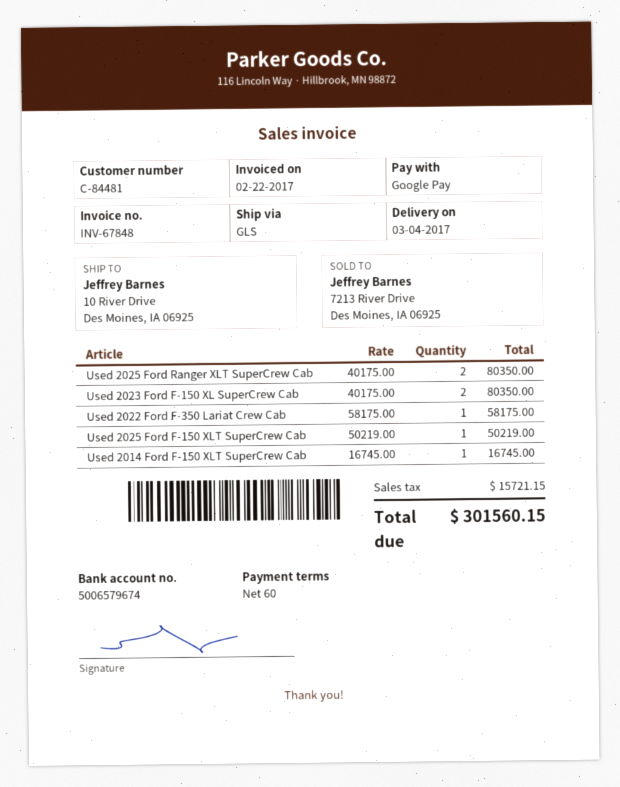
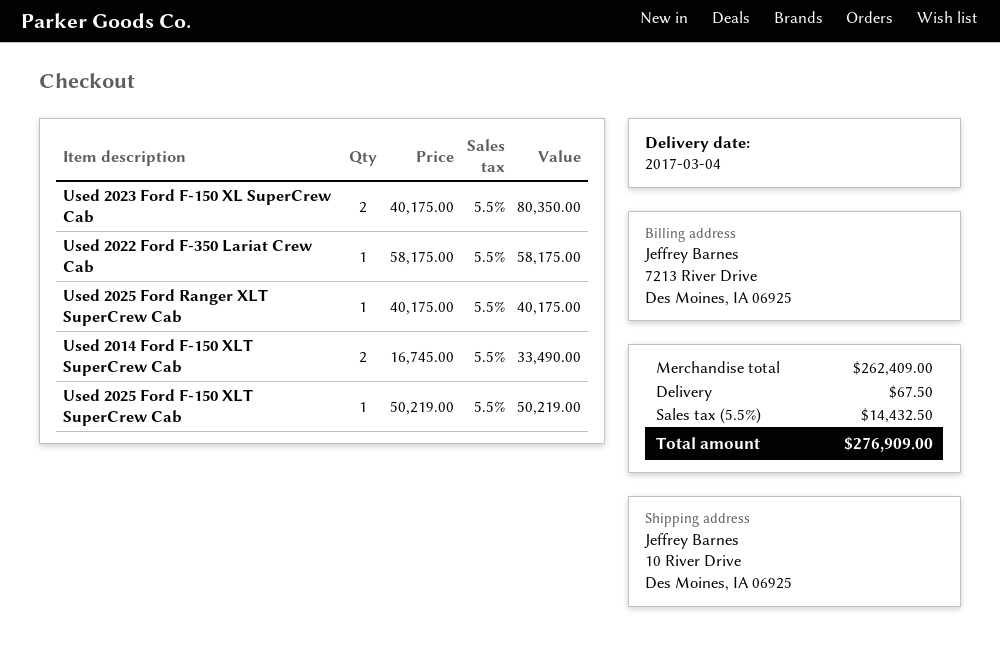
Used 2025 Ford Ranger XLT SuperCrew Cab: 2 x 40175.00 = 80350.00 -> 1 x 40175.00 = 40175.00
Used 2014 Ford F-150 XLT SuperCrew Cab: 1 x 16745.00 = 16745.00 -> 2 x 16745.00 = 33490.00
shipping: none -> 67.50
tax: 15721.15 -> 14432.50
total: 301560.15 -> 276909.00

